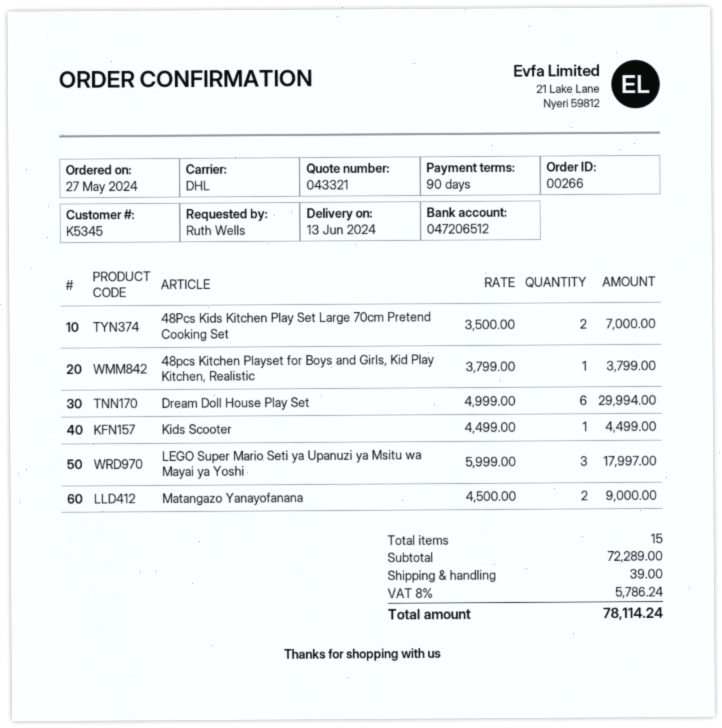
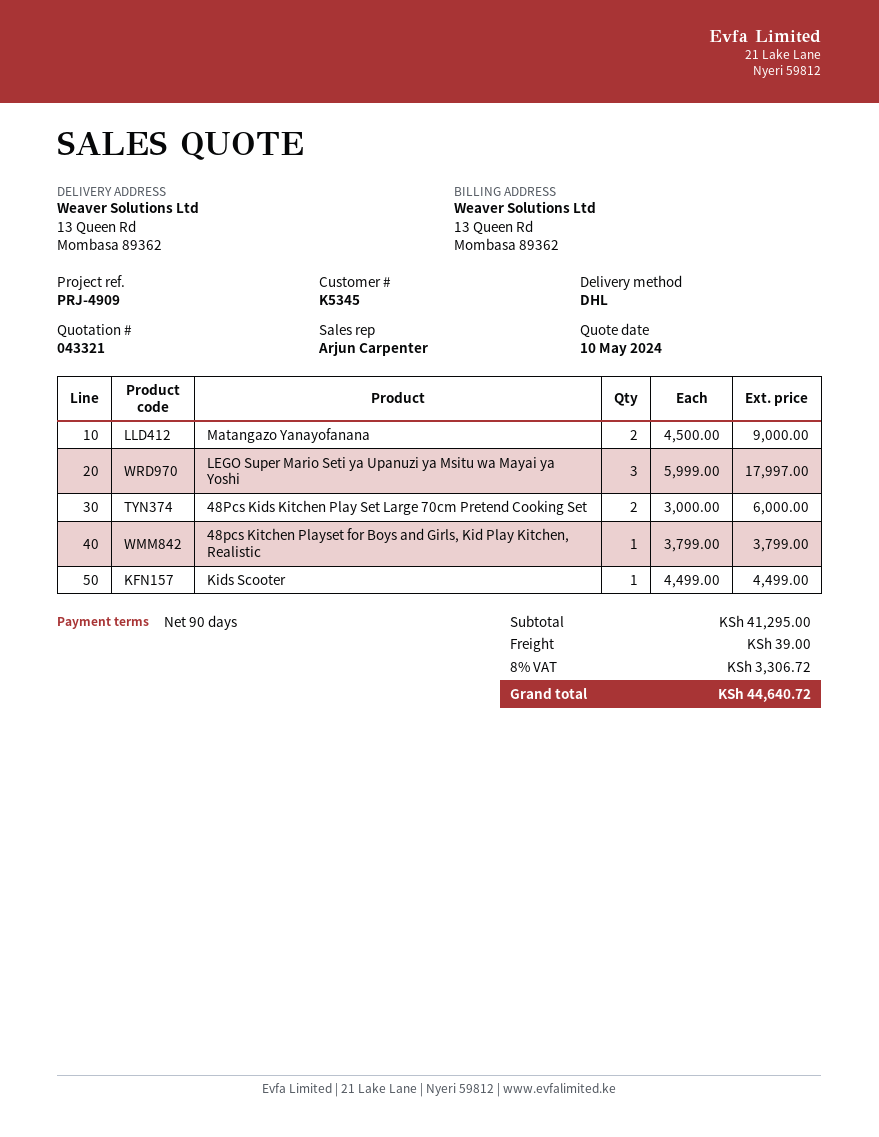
48Pcs Kids Kitchen Play Set Large 70cm Pretend Cooking Set: 2 x 3500.00 = 7000.00 -> 2 x 3000.00 = 6000.00
Dream Doll House Play Set: 6 x 4999.00 = 29994.00 -> none
subtotal: 72289.00 -> 41295.00
tax: 8% = 5786.24 -> 8% = 3306.72
total: 78114.24 -> 44640.72

